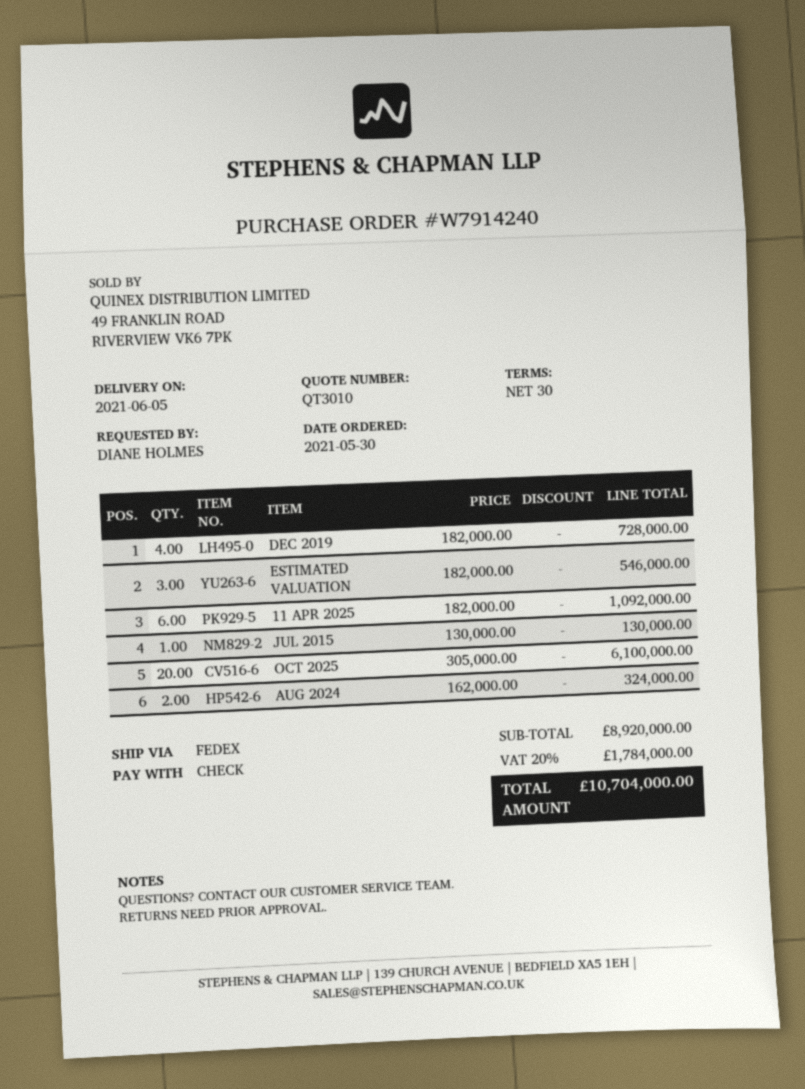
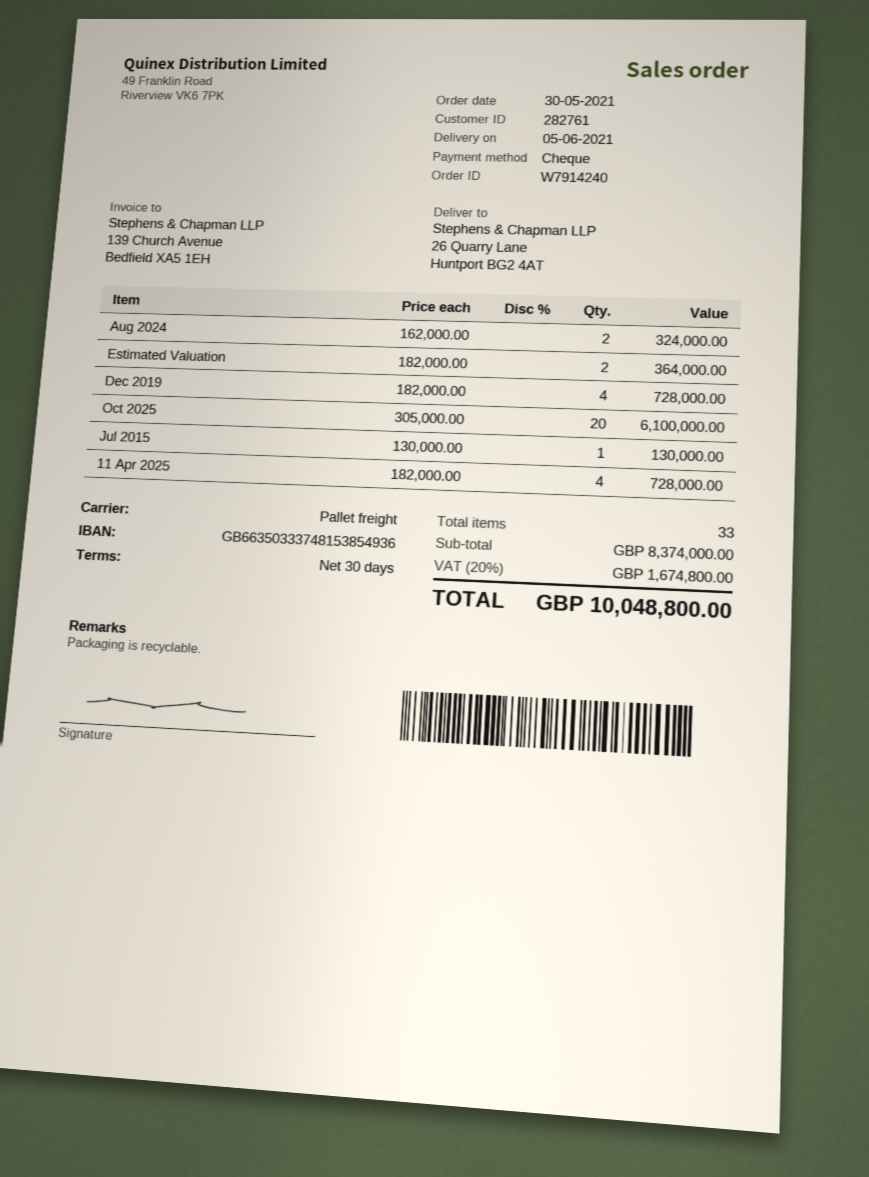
shipping method: FedEx -> pallet freight
ESTIMATED VALUATION: 3 x 182000.00 = 546000.00 -> 2 x 182000.00 = 364000.00
11 APR 2025: 6 x 182000.00 = 1092000.00 -> 4 x 182000.00 = 728000.00
subtotal: 8920000.00 -> 8374000.00
tax: 20% = 1784000.00 -> 20% = 1674800.00
total: 10704000.00 -> 10048800.00

